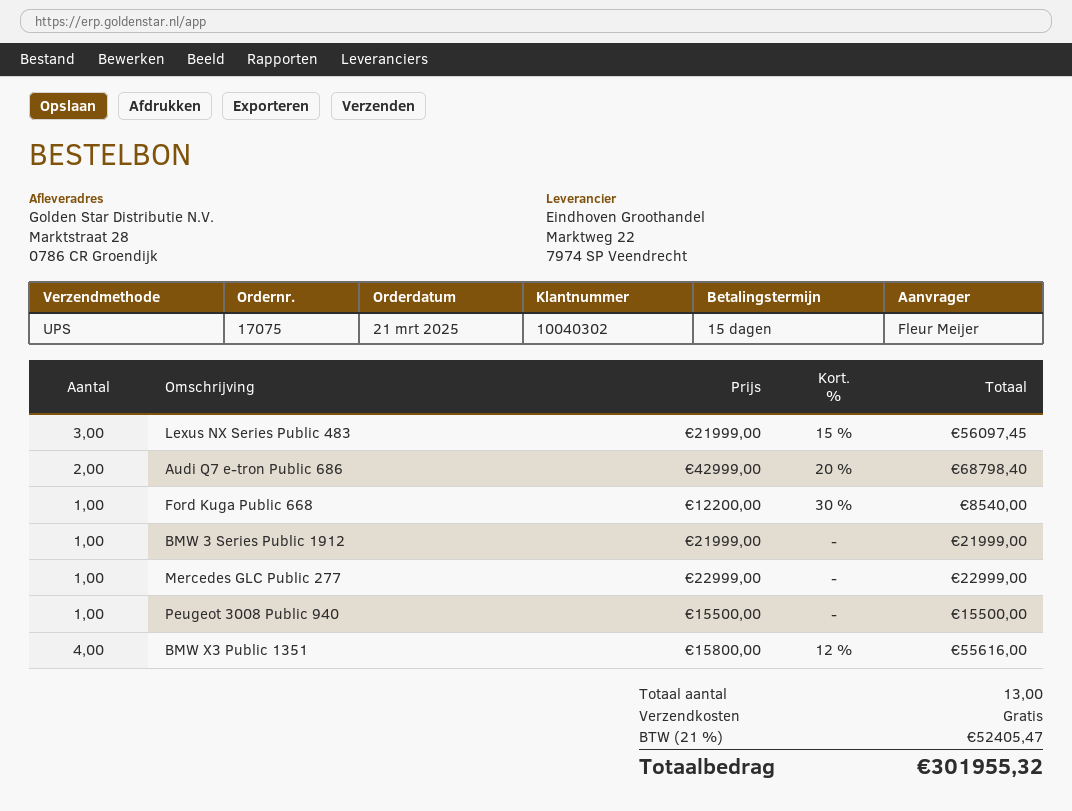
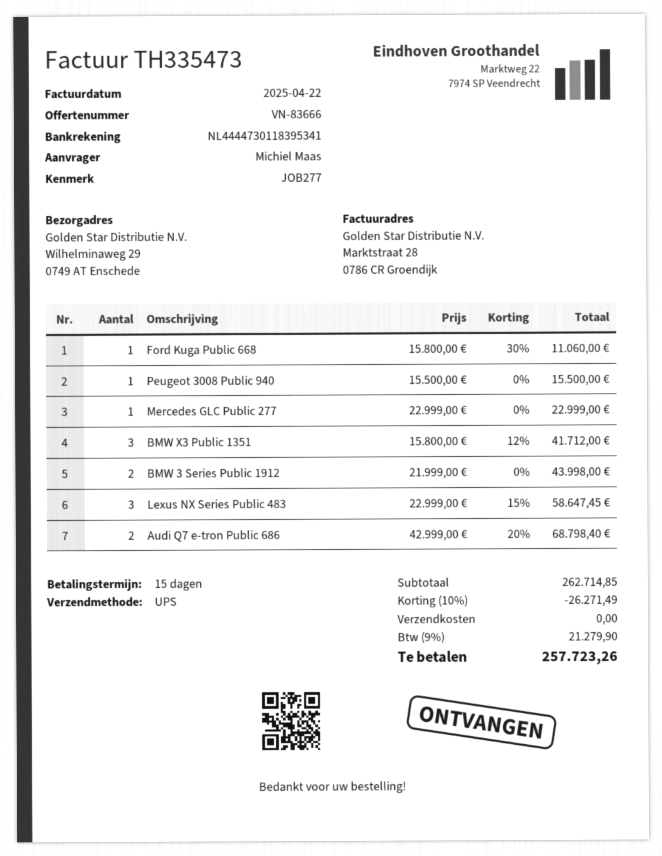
ordered by: Fleur Meijer -> Michiel Maas
ship to: Marktstraat 28, 0786 CR Groendijk -> Wilhelminaweg 29, 0749 AT Enschede
Lexus NX Series Public 483: 3 x 21999.00 - 15% = 56097.45 -> 3 x 22999.00 - 15% = 58647.45
Ford Kuga Public 668: 1 x 12200.00 - 30% = 8540.00 -> 1 x 15800.00 - 30% = 11060.00
BMW 3 Series Public 1912: 1 x 21999.00 = 21999.00 -> 2 x 21999.00 = 43998.00
BMW X3 Public 1351: 4 x 15800.00 - 12% = 55616.00 -> 3 x 15800.00 - 12% = 41712.00
discount: none -> 10% = 26271.49
tax: 21% = 52405.47 -> 9% = 21279.90
total: 301955.32 -> 257723.26

